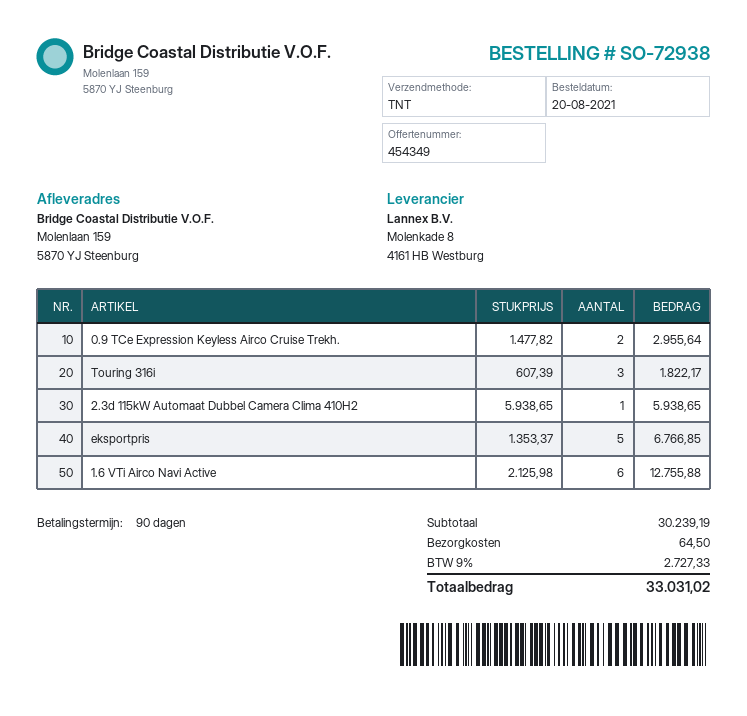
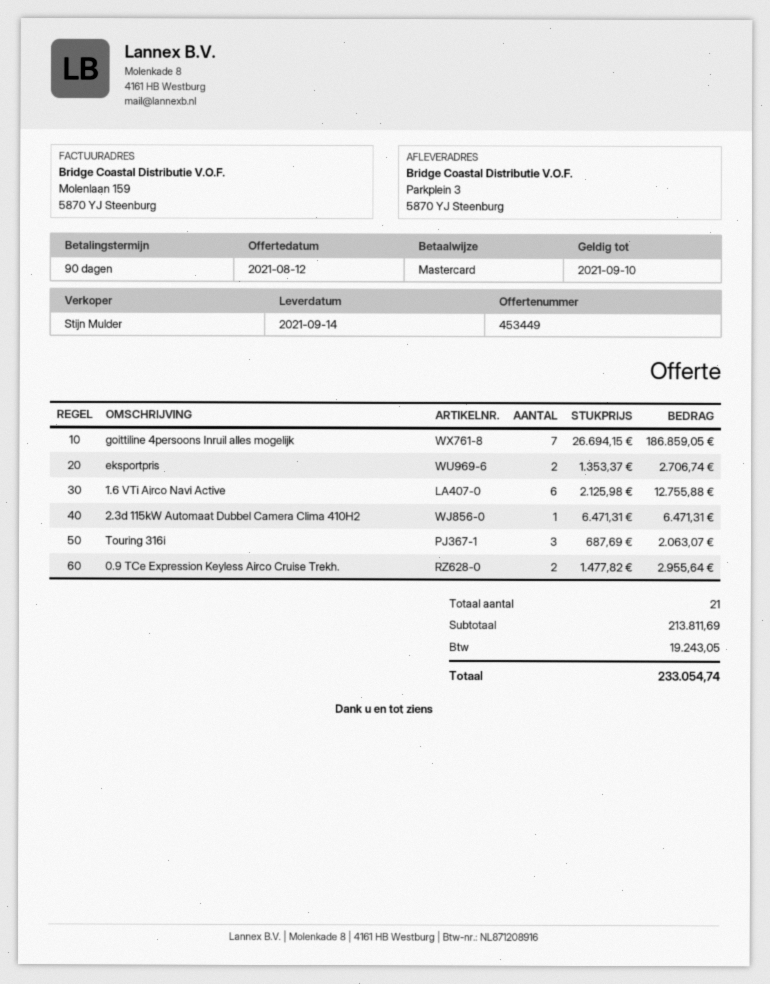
quote number: 454349 -> 453449
ship to: Molenlaan 159, 5870 YJ Steenburg -> Parkplein 3, 5870 YJ Steenburg
Touring 316i: 3 x 607.39 = 1822.17 -> 3 x 687.69 = 2063.07
2.3d 115kW Automaat Dubbel Camera Clima 410H2: 1 x 5938.65 = 5938.65 -> 1 x 6471.31 = 6471.31
eksportpris: 5 x 1353.37 = 6766.85 -> 2 x 1353.37 = 2706.74
goittiline 4persoons Inruil alles mogelijk: none -> 7 x 26694.15 = 186859.05
subtotal: 30239.19 -> 213811.69
shipping: 64.50 -> none
tax: 2727.33 -> 19243.05
total: 33031.02 -> 233054.74

